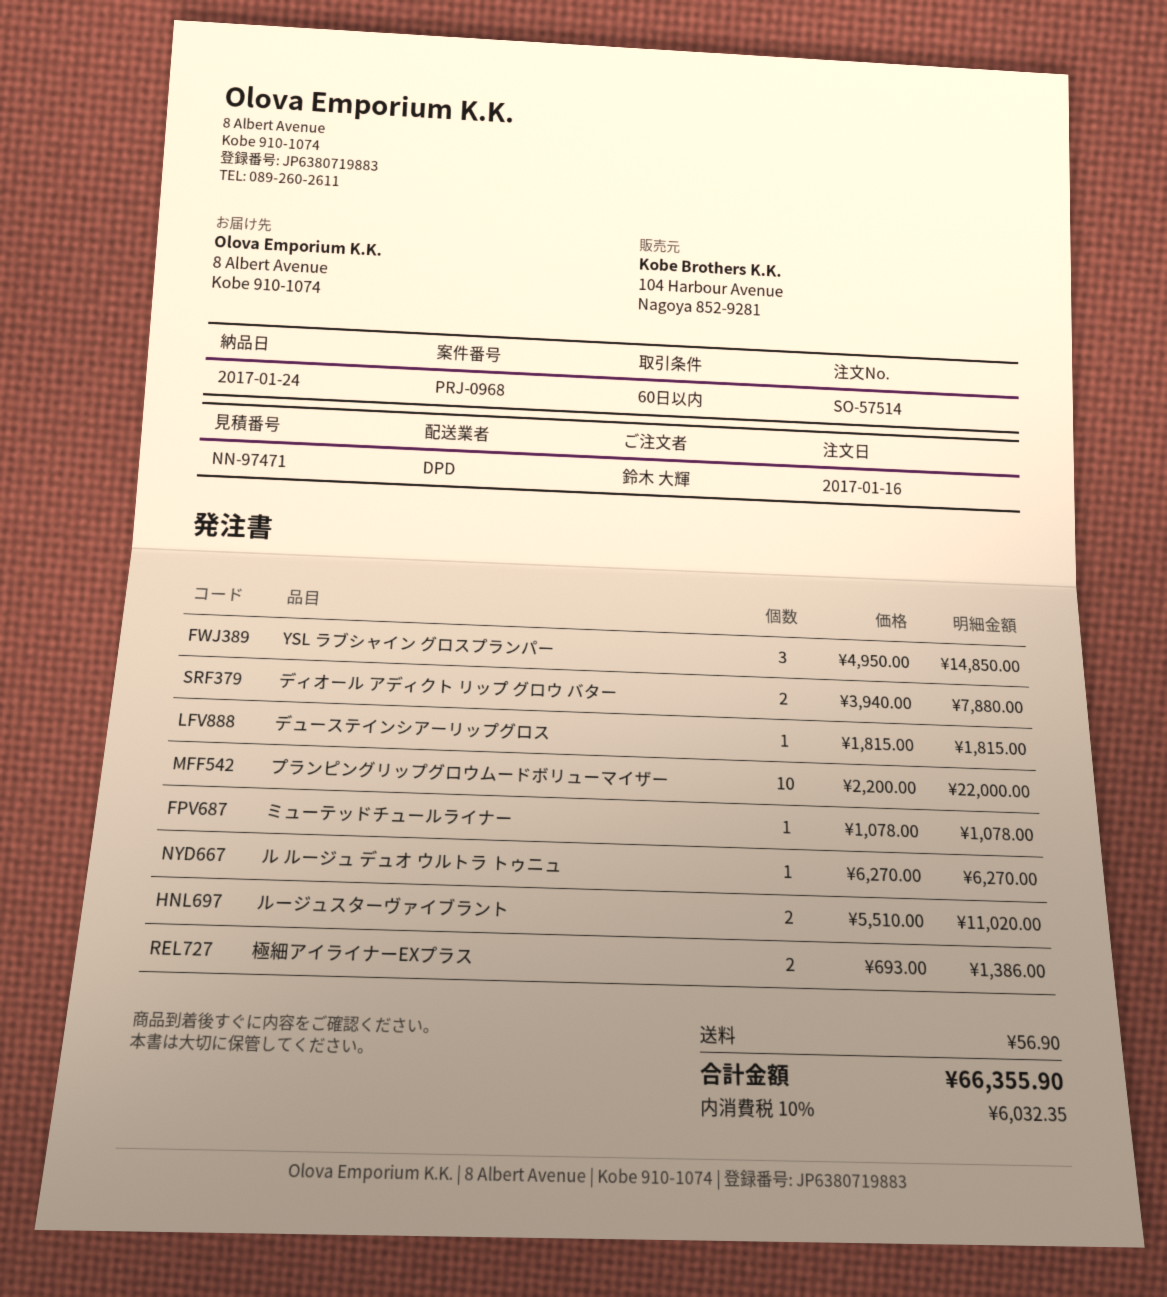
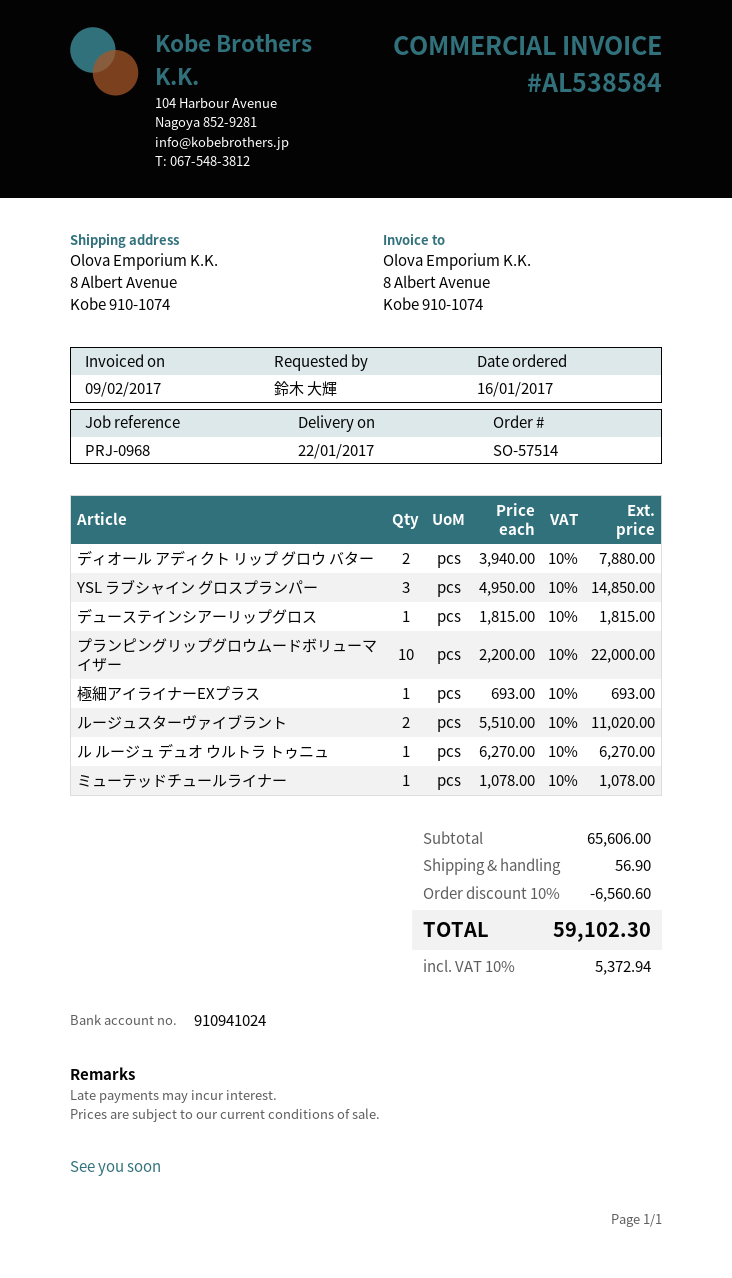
delivery date: 2017-01-24 -> 2017-01-22
極細アイライナーEXプラス: 2 x 693.00 = 1386.00 -> 1 x 693.00 = 693.00
discount: none -> 10% = 6560.60
tax: 10% = 6032.35 -> 10% = 5372.94
total: 66355.90 -> 59102.30

